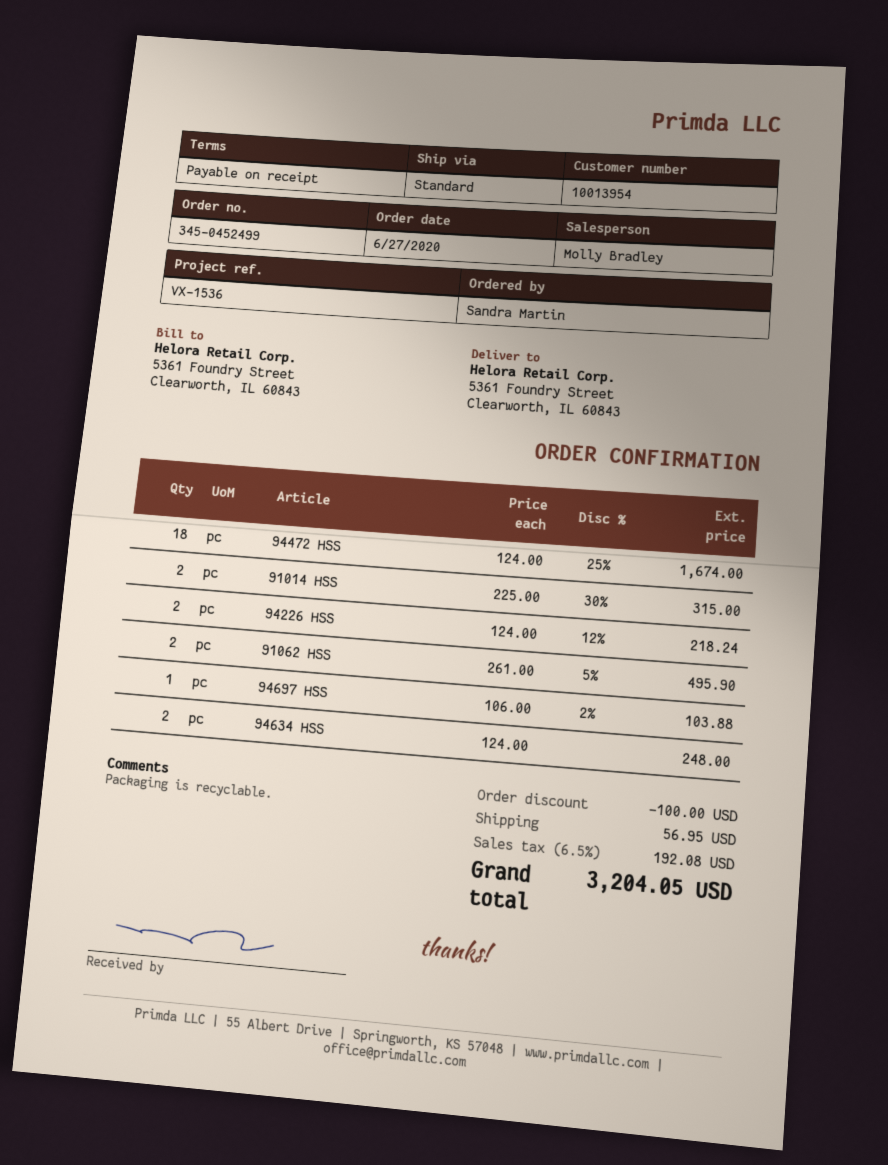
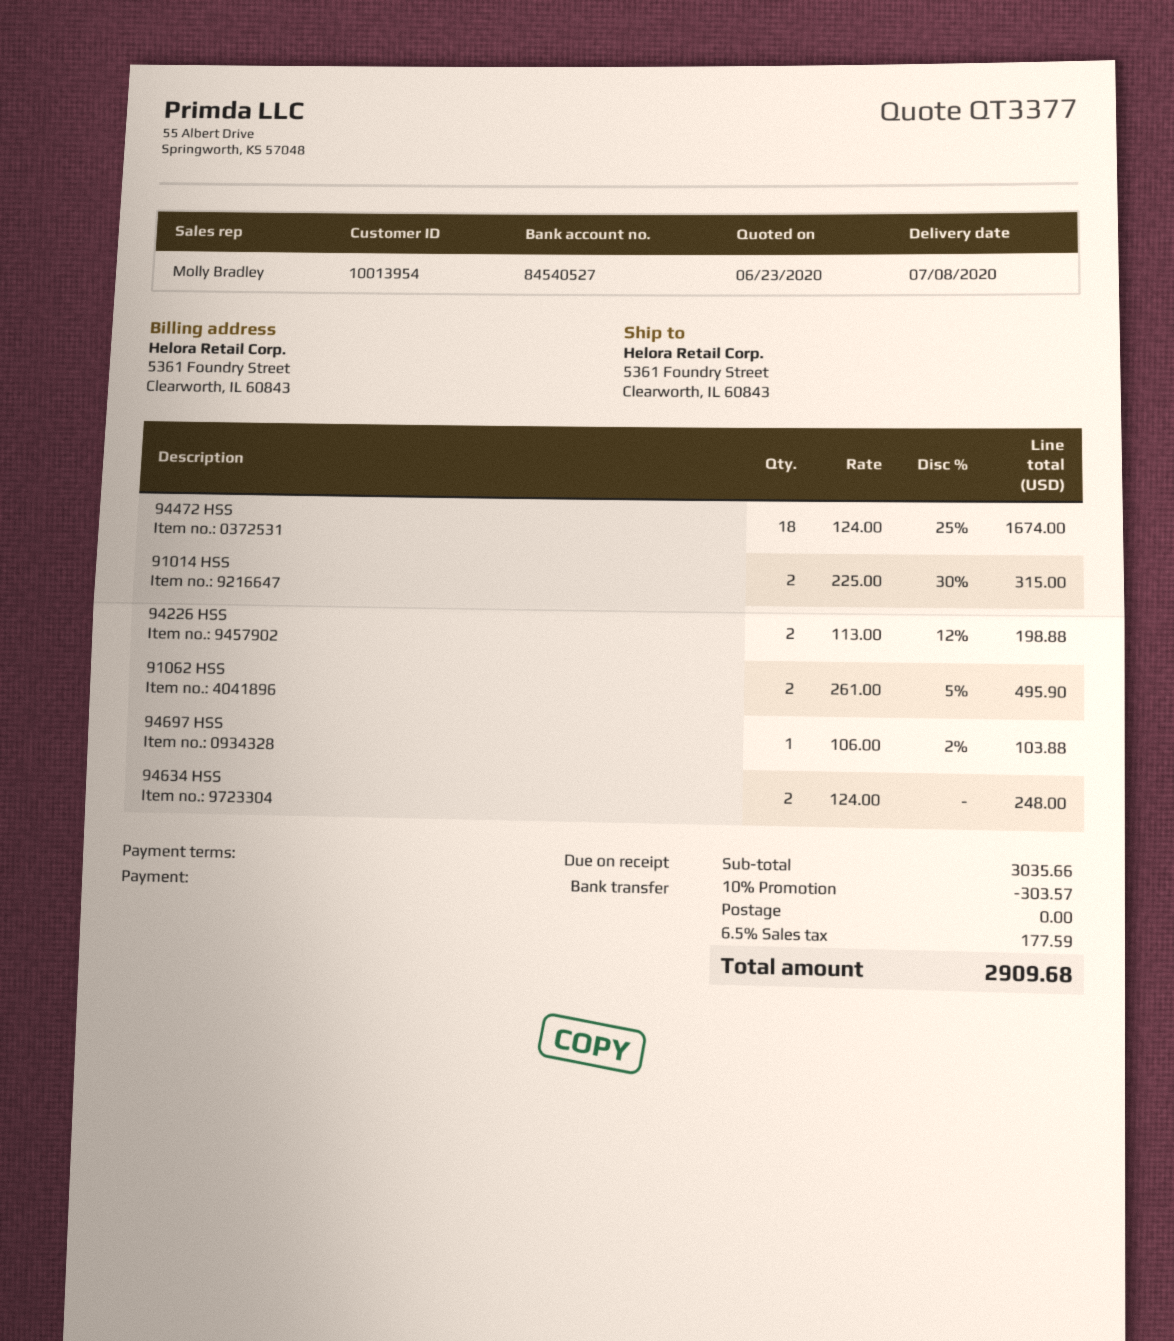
94226 HSS: 2 x 124.00 - 12% = 218.24 -> 2 x 113.00 - 12% = 198.88
discount: 100.00 -> 303.57
shipping: 56.95 -> 0.00
tax: 6.5% = 192.08 -> 6.5% = 177.59
total: 3204.05 -> 2909.68

